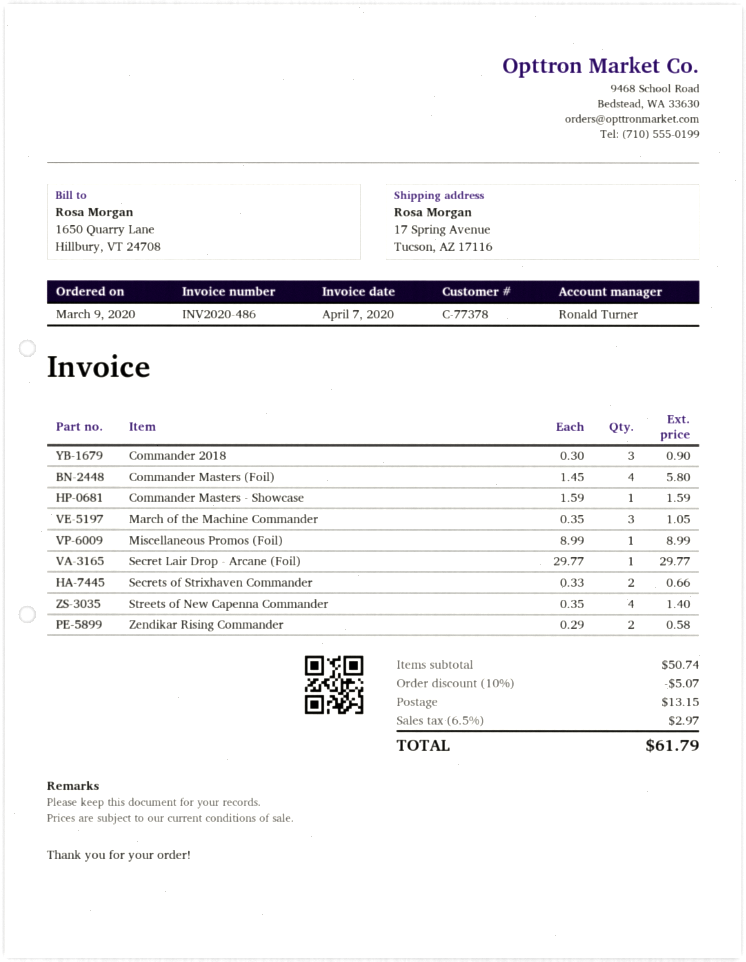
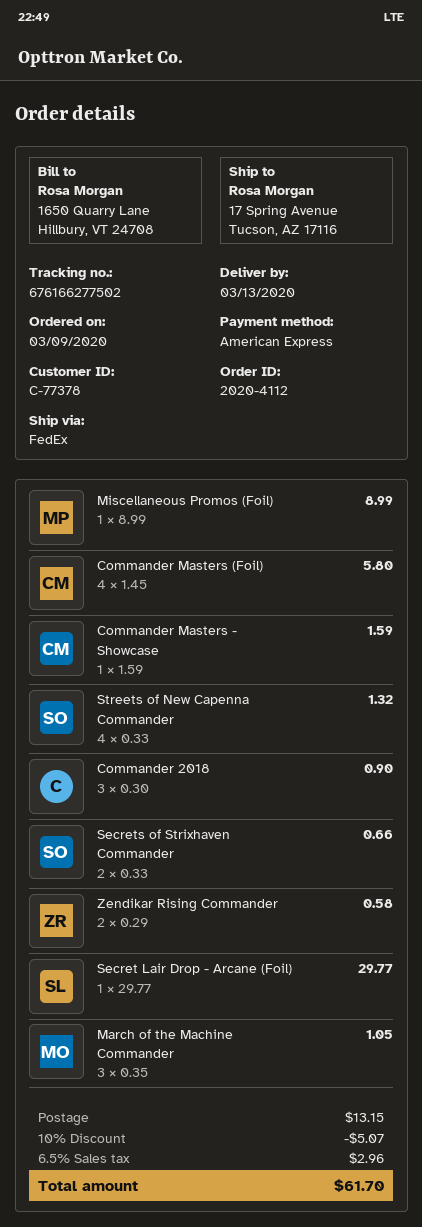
Streets of New Capenna Commander: 4 x 0.35 = 1.40 -> 4 x 0.33 = 1.32
tax: 6.5% = 2.97 -> 6.5% = 2.96
total: 61.79 -> 61.70

